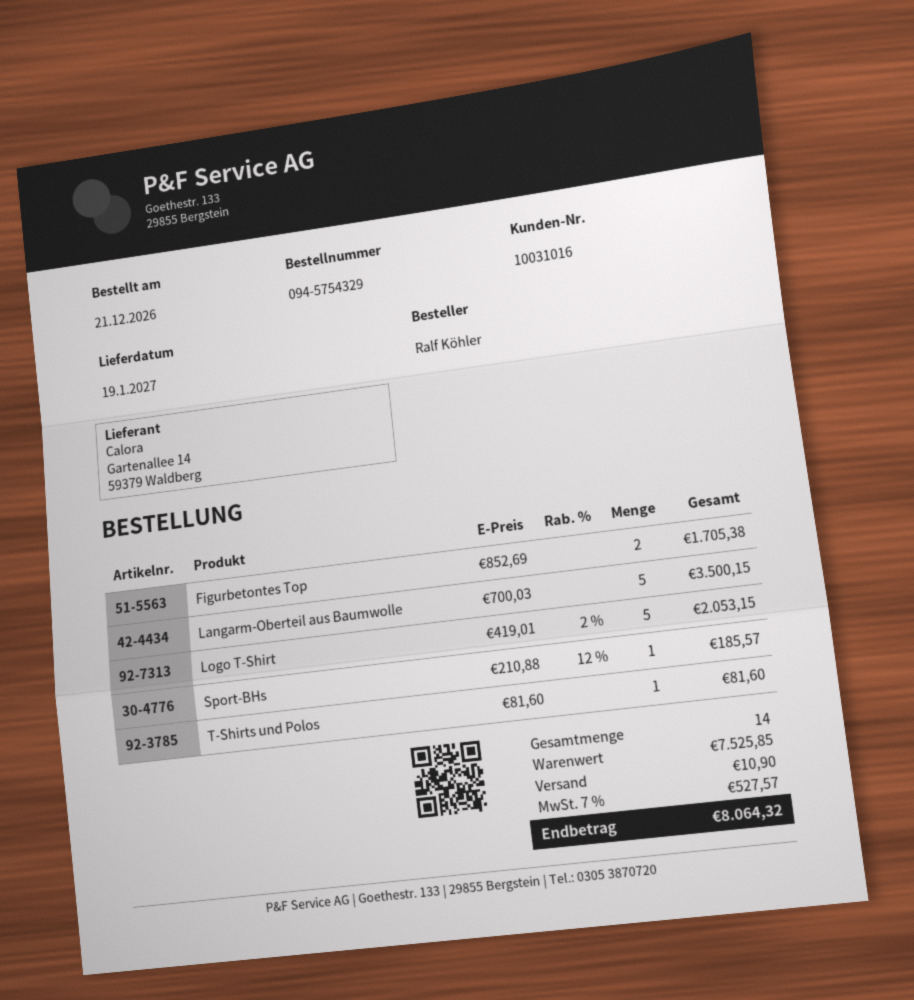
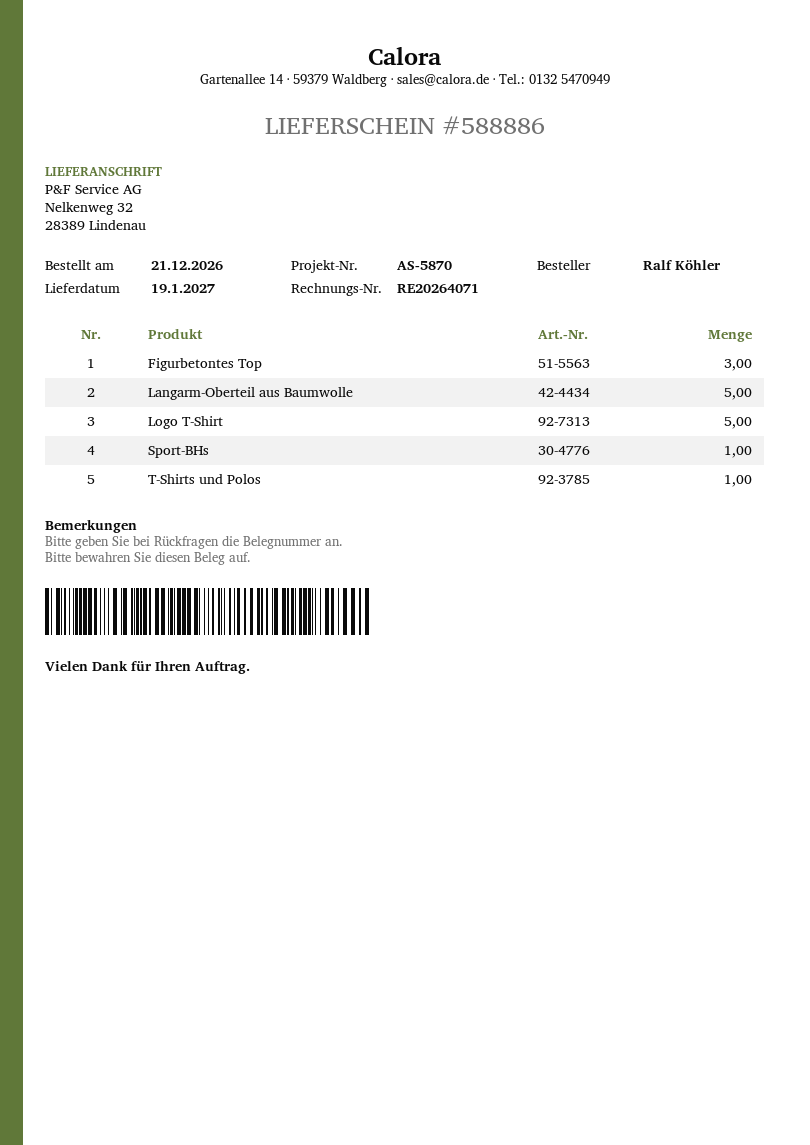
Figurbetontes Top: 2 -> 3

